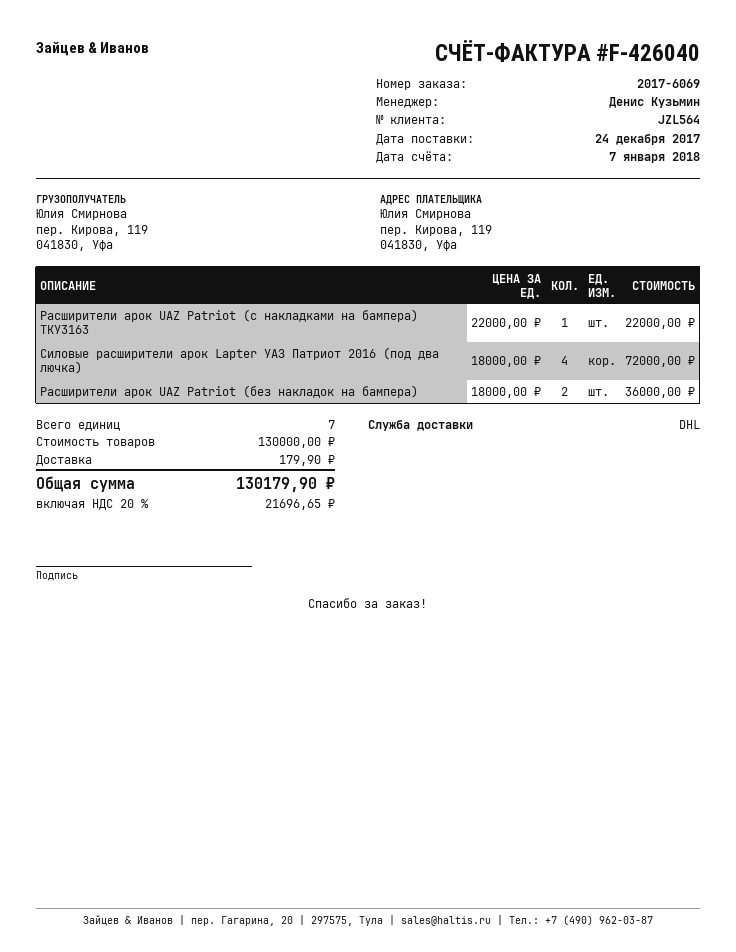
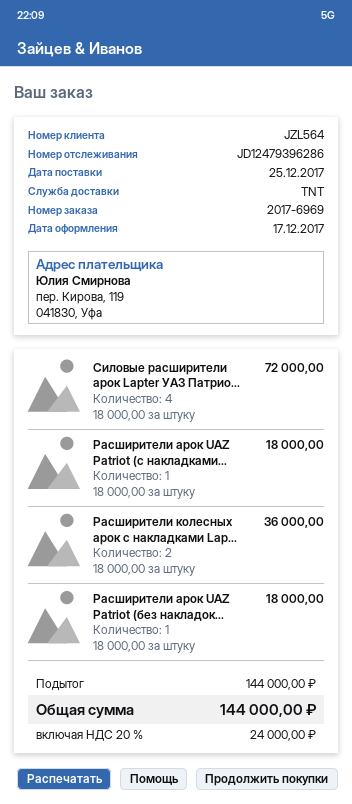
order number: 2017-6069 -> 2017-6969
delivery date: 2017-12-24 -> 2017-12-25
shipping method: DHL -> TNT
Расширители арок UAZ Patriot (с накладками на бампера) ТКУ3163: 1 x 22000.00 = 22000.00 -> 1 x 18000.00 = 18000.00
Расширители арок UAZ Patriot (без накладок на бампера): 2 x 18000.00 = 36000.00 -> 1 x 18000.00 = 18000.00
Расширители колесных арок с накладками Lap...: none -> 2 x 18000.00 = 36000.00
subtotal: 130000.00 -> 144000.00
shipping: 179.90 -> none
tax: 20% = 21696.65 -> 20% = 24000.00
total: 130179.90 -> 144000.00

